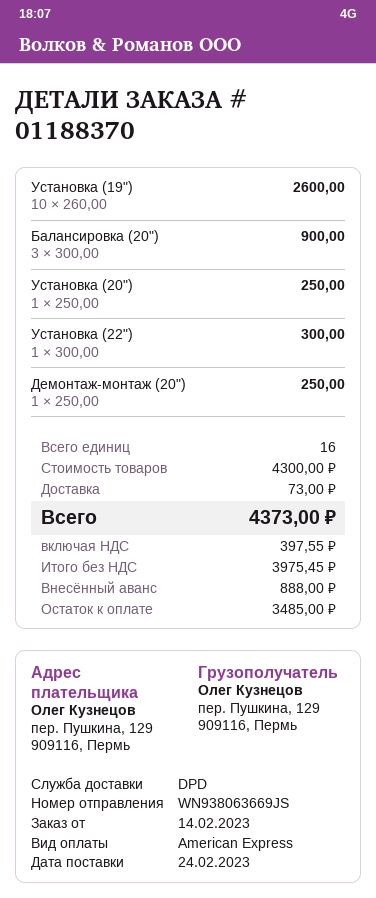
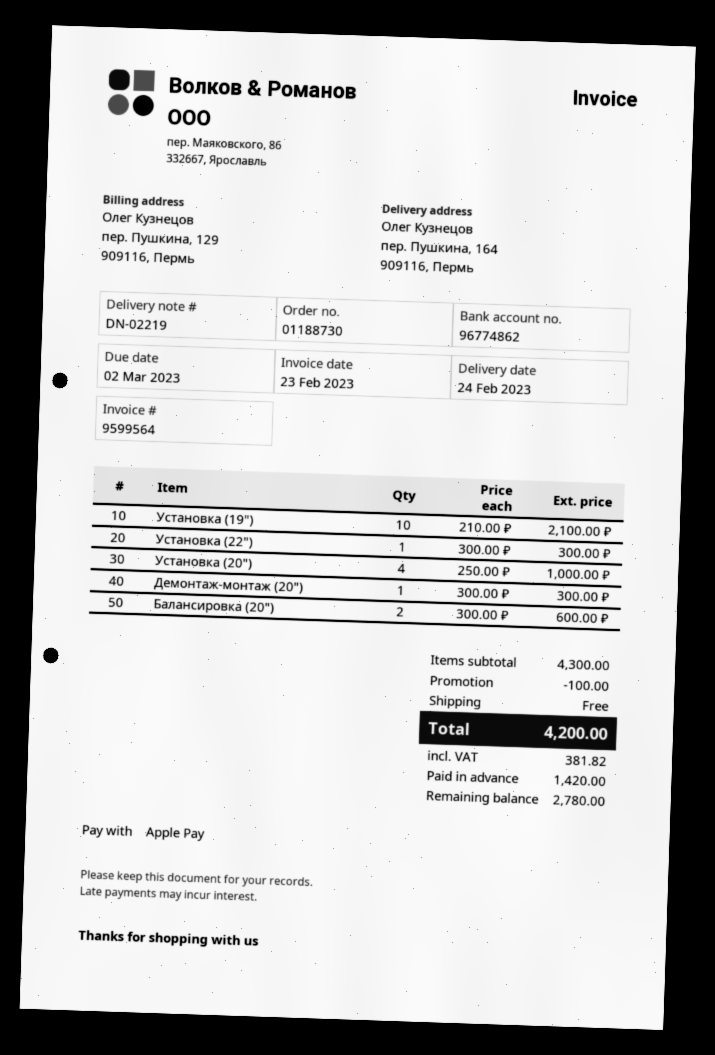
order number: 01188370 -> 01188730
payment method: American Express -> Apple Pay
ship to: пер. Пушкина, 129, 909116, Пермь -> пер. Пушкина, 164, 909116, Пермь
Установка (19"): 10 x 260.00 = 2600.00 -> 10 x 210.00 = 2100.00
Балансировка (20"): 3 x 300.00 = 900.00 -> 2 x 300.00 = 600.00
Установка (20"): 1 x 250.00 = 250.00 -> 4 x 250.00 = 1000.00
Демонтаж-монтаж (20"): 1 x 250.00 = 250.00 -> 1 x 300.00 = 300.00
discount: none -> 100.00
shipping: 73.00 -> 0.00
tax: 397.55 -> 381.82
total: 4373.00 -> 4200.00
deposit: 888.00 -> 1420.00
balance: 3485.00 -> 2780.00

